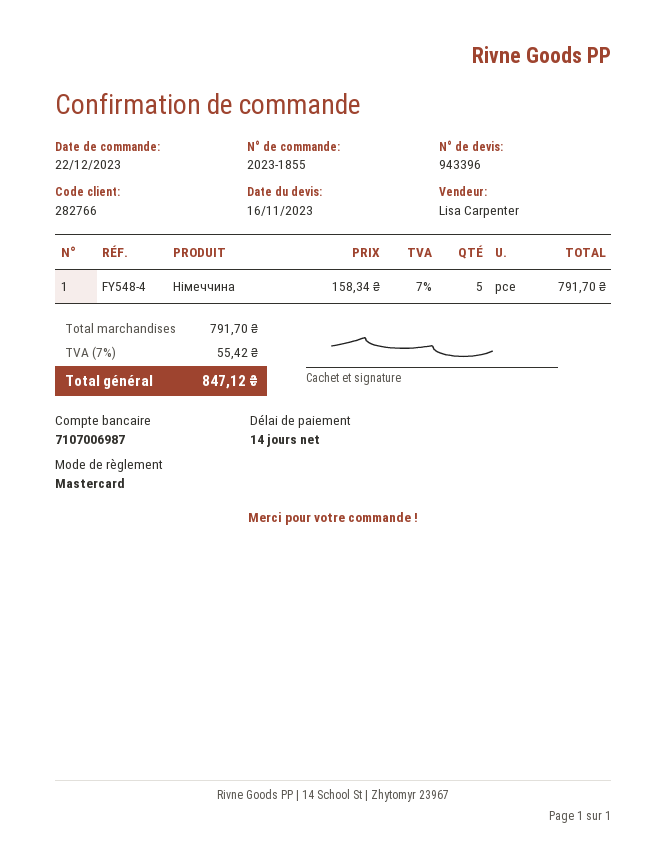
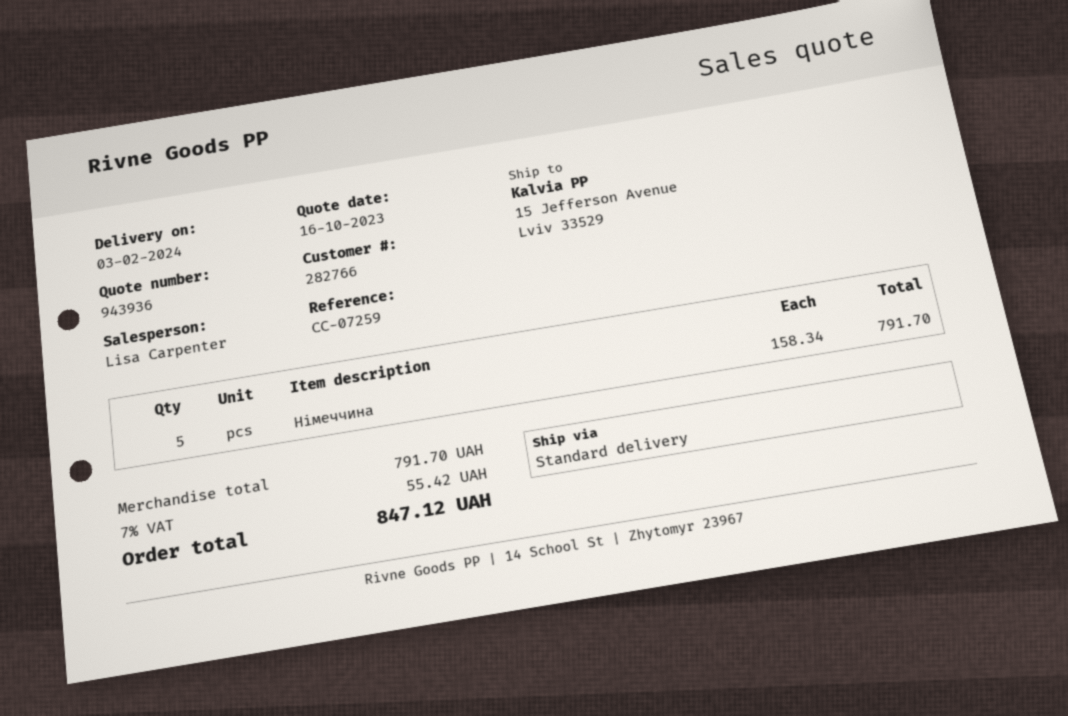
quote number: 943396 -> 943936
quote date: 2023-11-16 -> 2023-10-16

